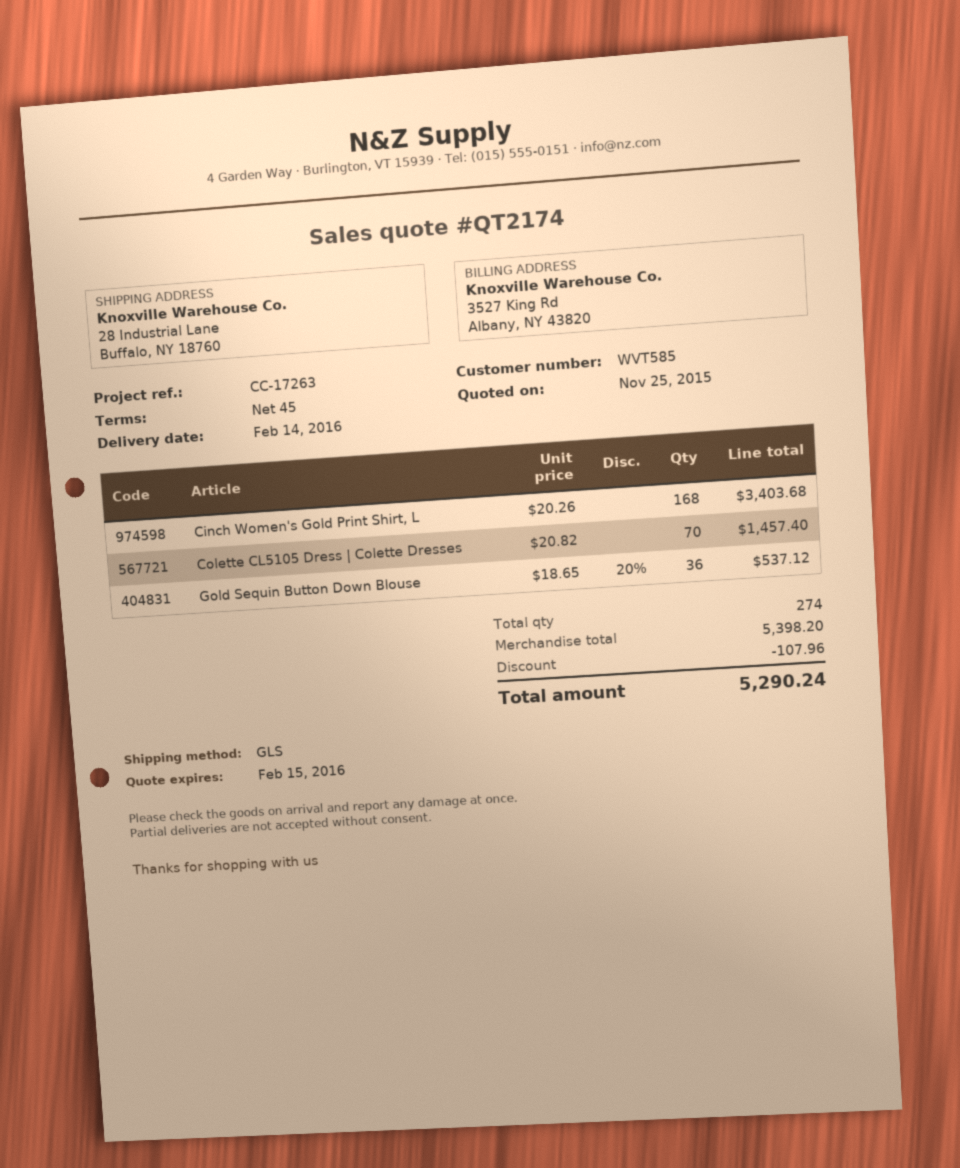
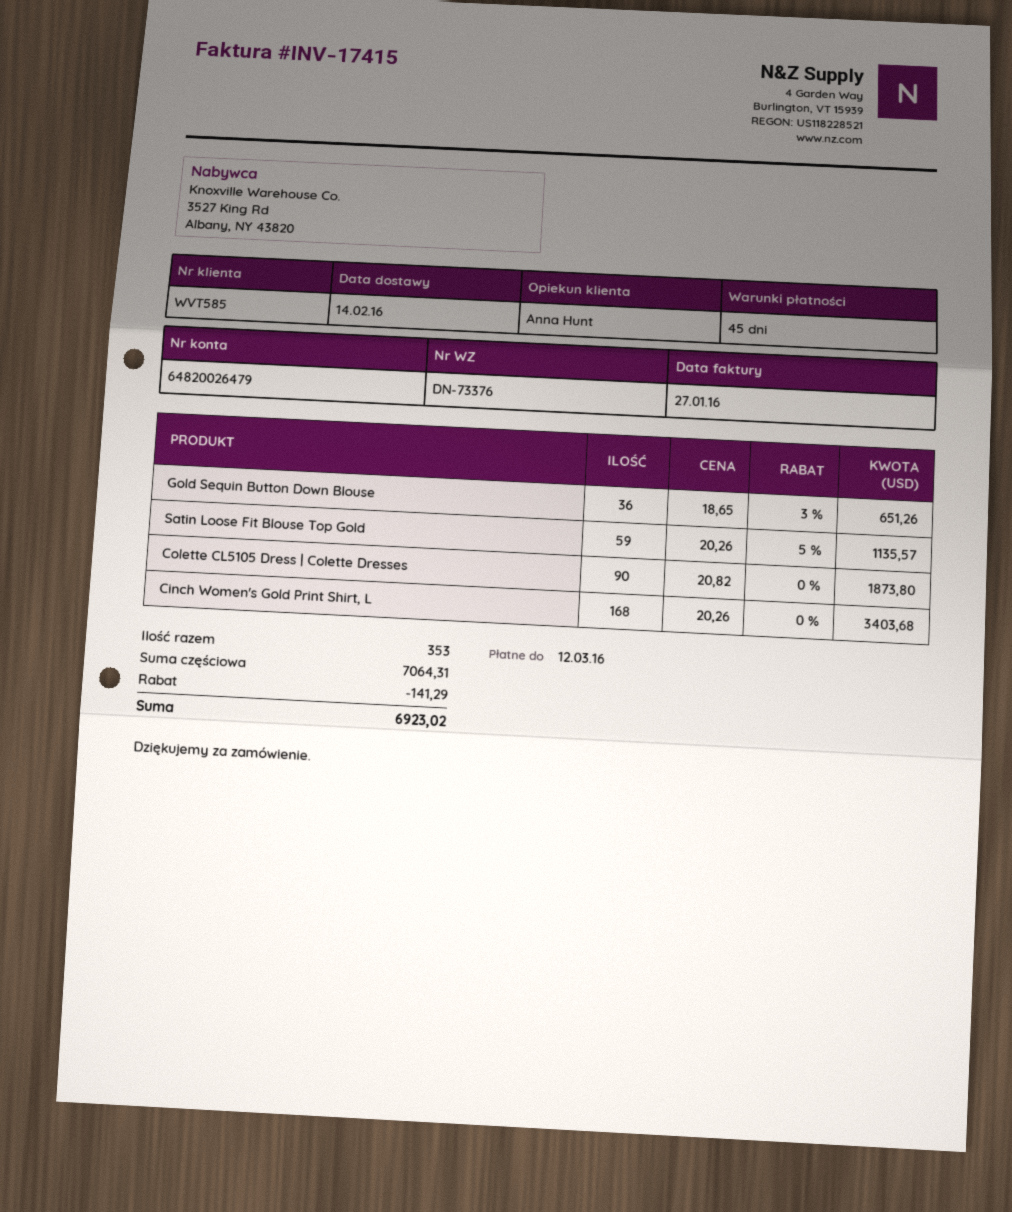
Colette CL5105 Dress | Colette Dresses: 70 x 20.82 = 1457.40 -> 90 x 20.82 = 1873.80
Gold Sequin Button Down Blouse: 36 x 18.65 - 20% = 537.12 -> 36 x 18.65 - 3% = 651.26
Satin Loose Fit Blouse Top Gold: none -> 59 x 20.26 - 5% = 1135.57
total quantity: 274 -> 353
subtotal: 5398.20 -> 7064.31
discount: 107.96 -> 141.29
total: 5290.24 -> 6923.02

